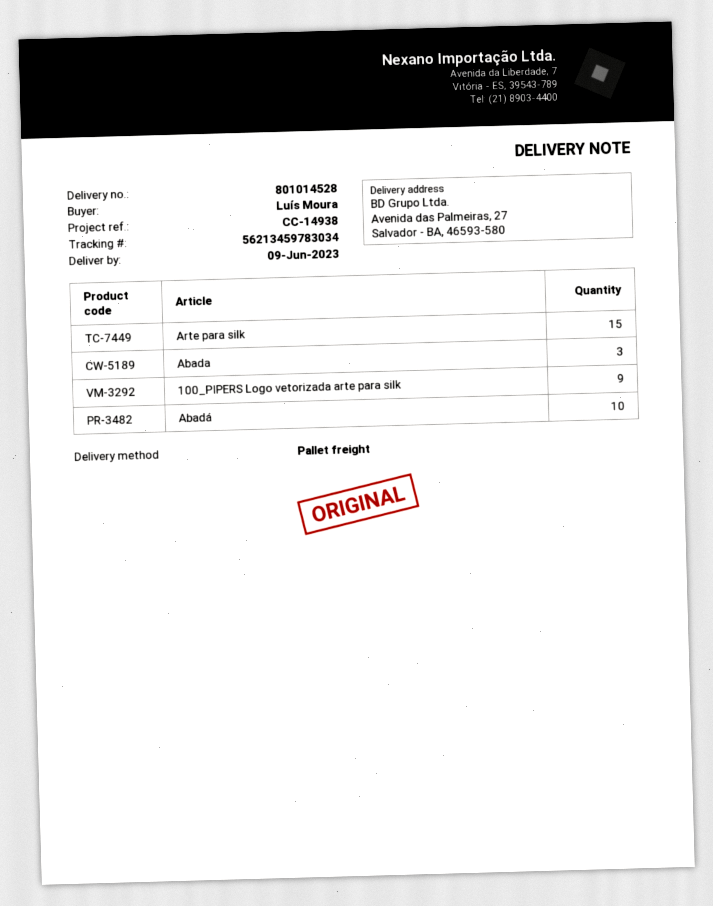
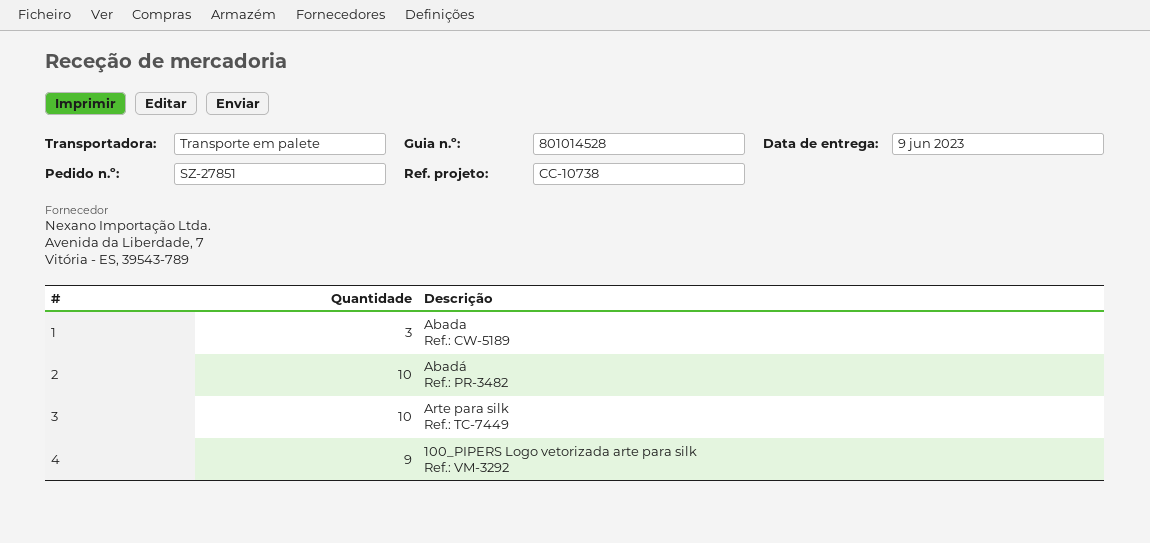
reference: CC-14938 -> CC-10738
Arte para silk: 15 -> 10

